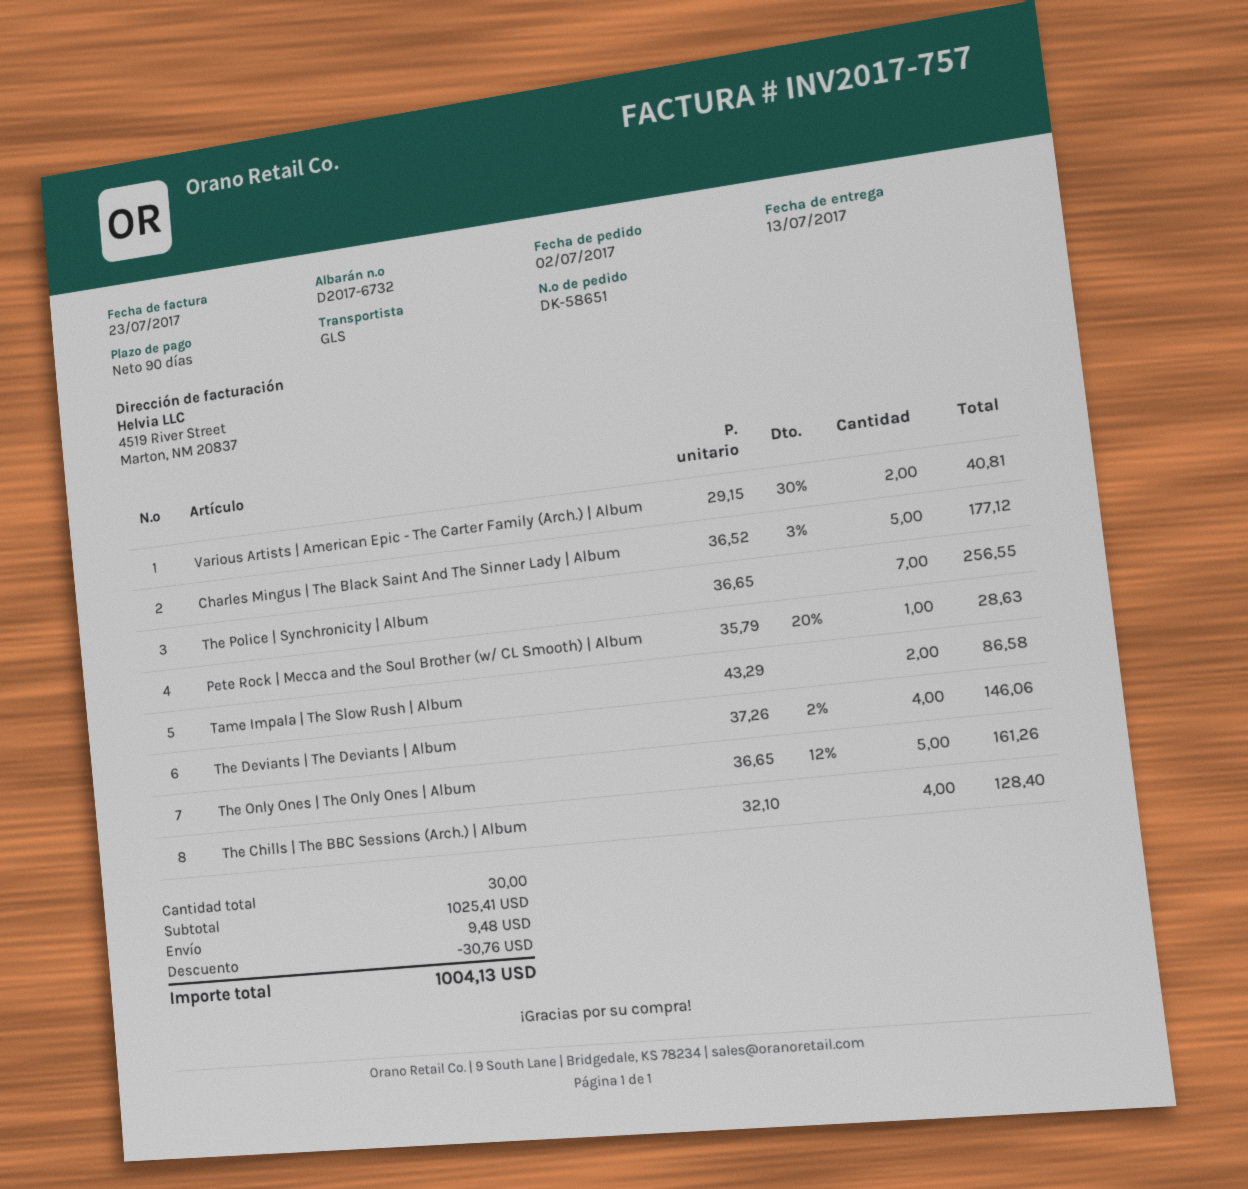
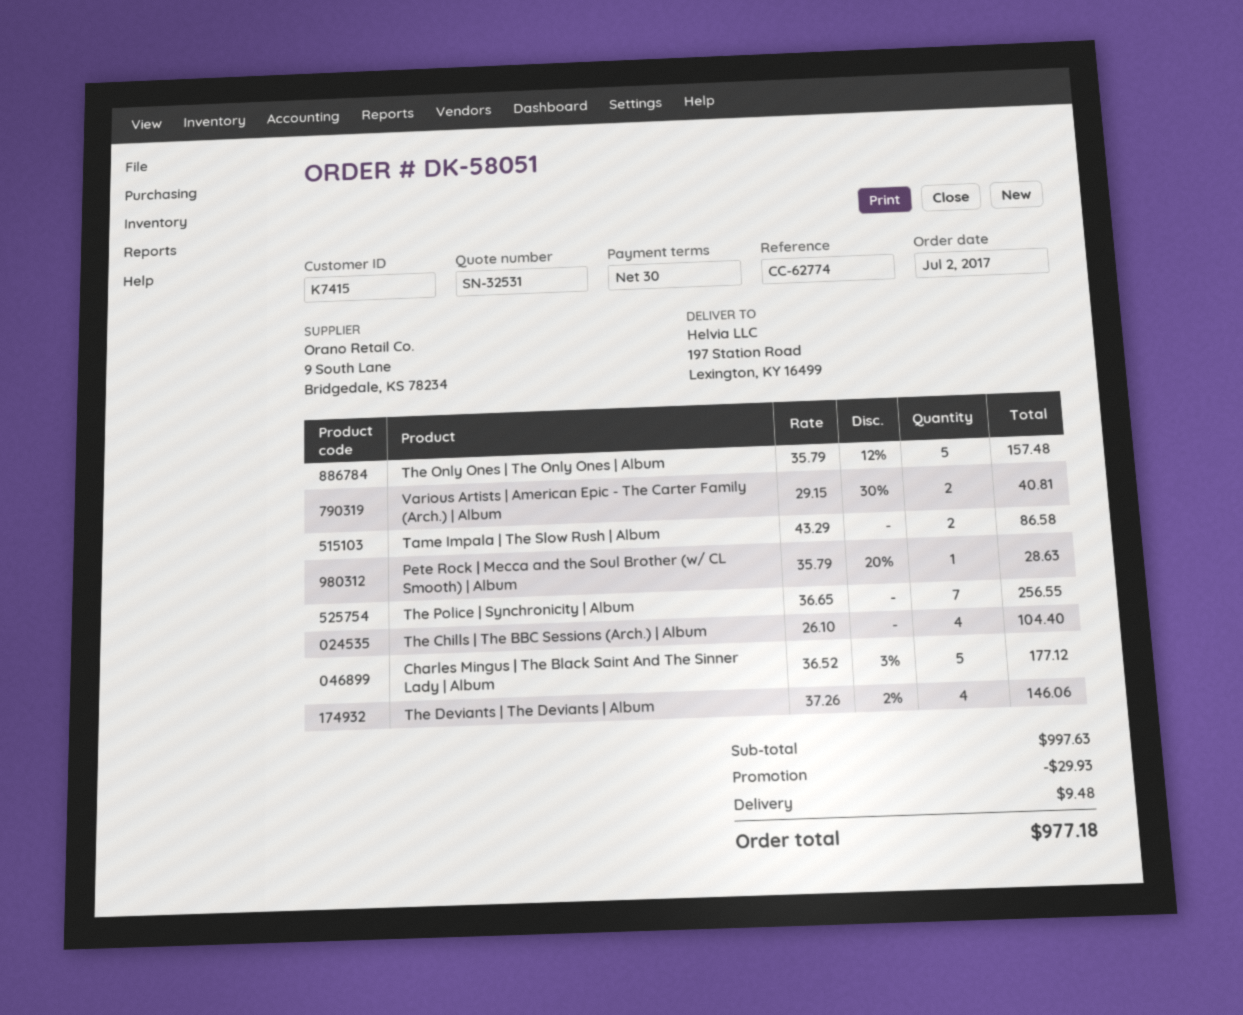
order number: DK-58651 -> DK-58051
payment terms: 90 days -> 30 days
The Only Ones | The Only Ones | Album: 5 x 36.65 - 12% = 161.26 -> 5 x 35.79 - 12% = 157.48
The Chills | The BBC Sessions (Arch.) | Album: 4 x 32.10 = 128.40 -> 4 x 26.10 = 104.40
subtotal: 1025.41 -> 997.63
discount: 30.76 -> 29.93
total: 1004.13 -> 977.18

